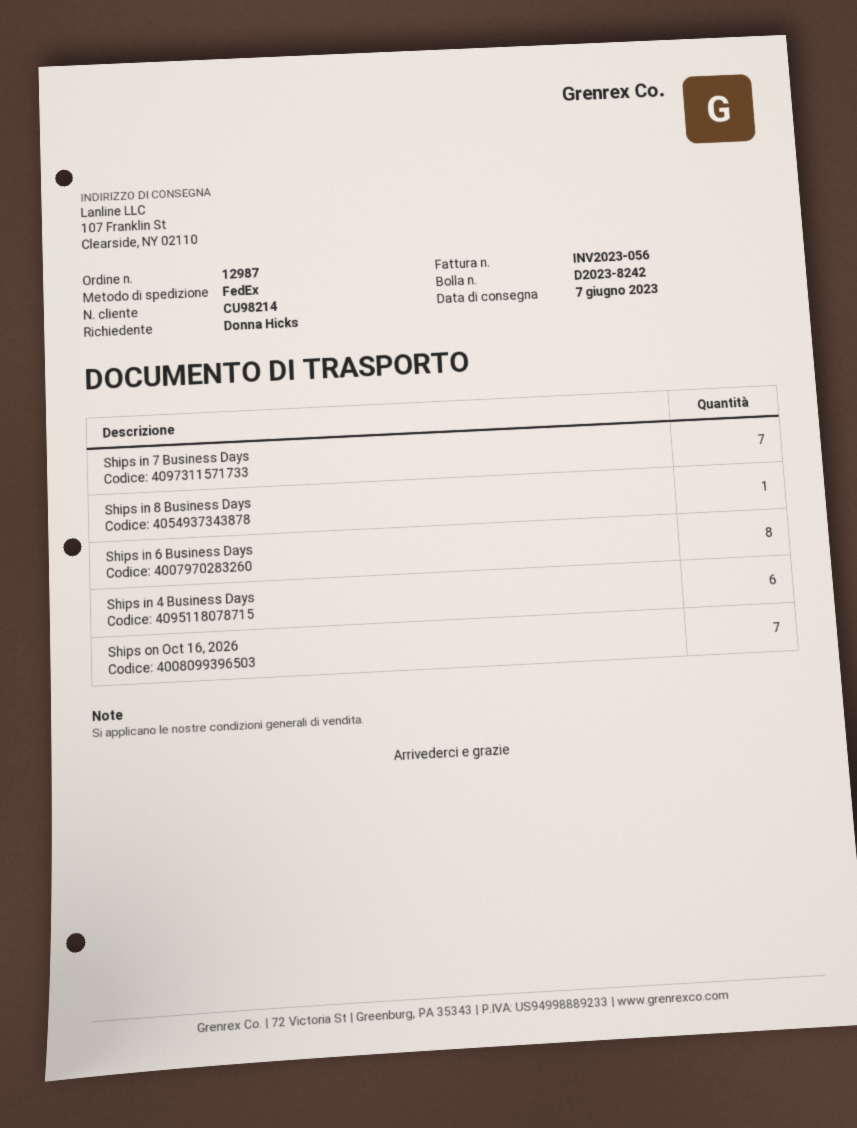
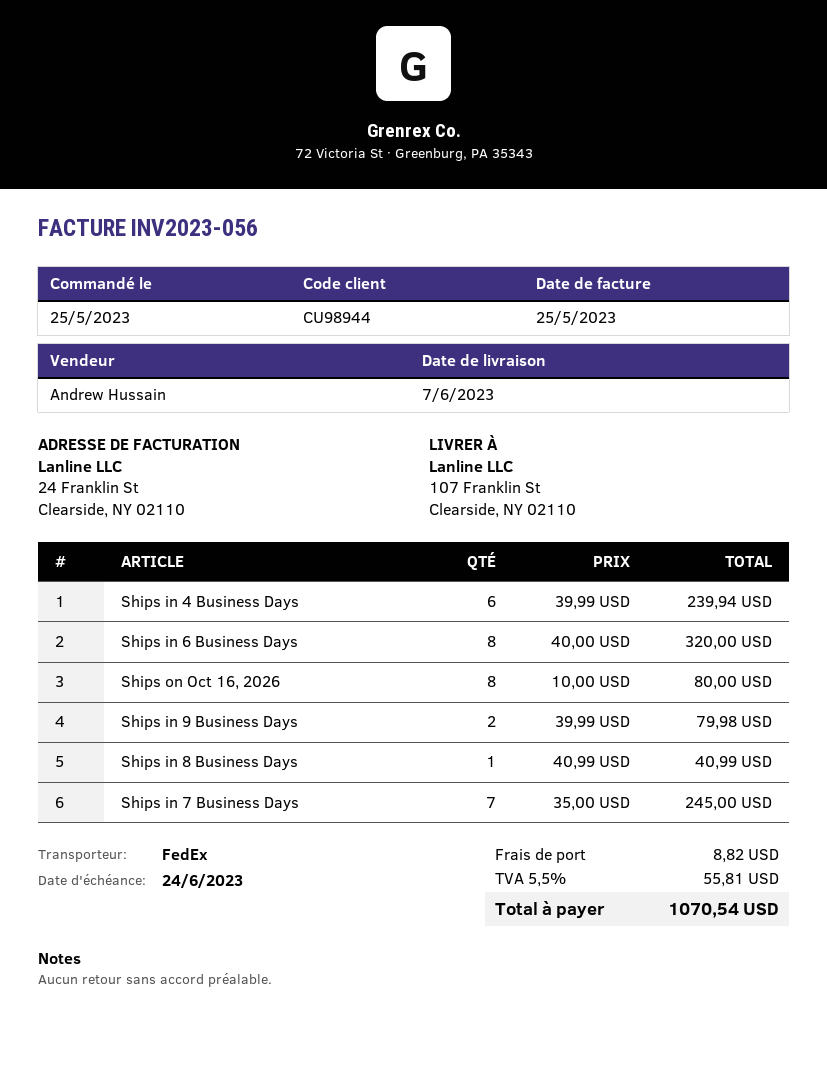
customer number: CU98214 -> CU98944
Ships on Oct 16, 2026: 7 -> 8
Ships in 9 Business Days: none -> 2

